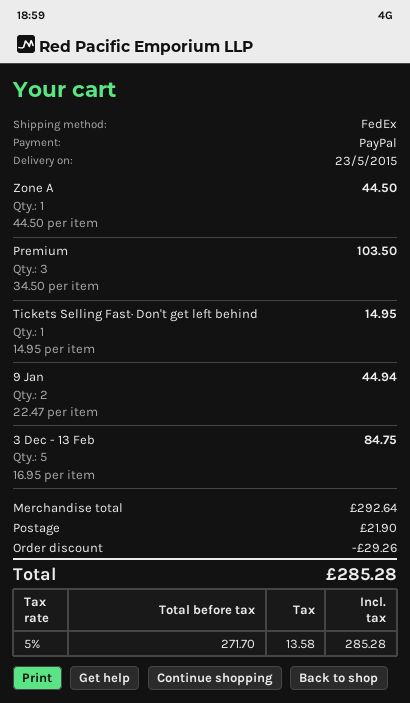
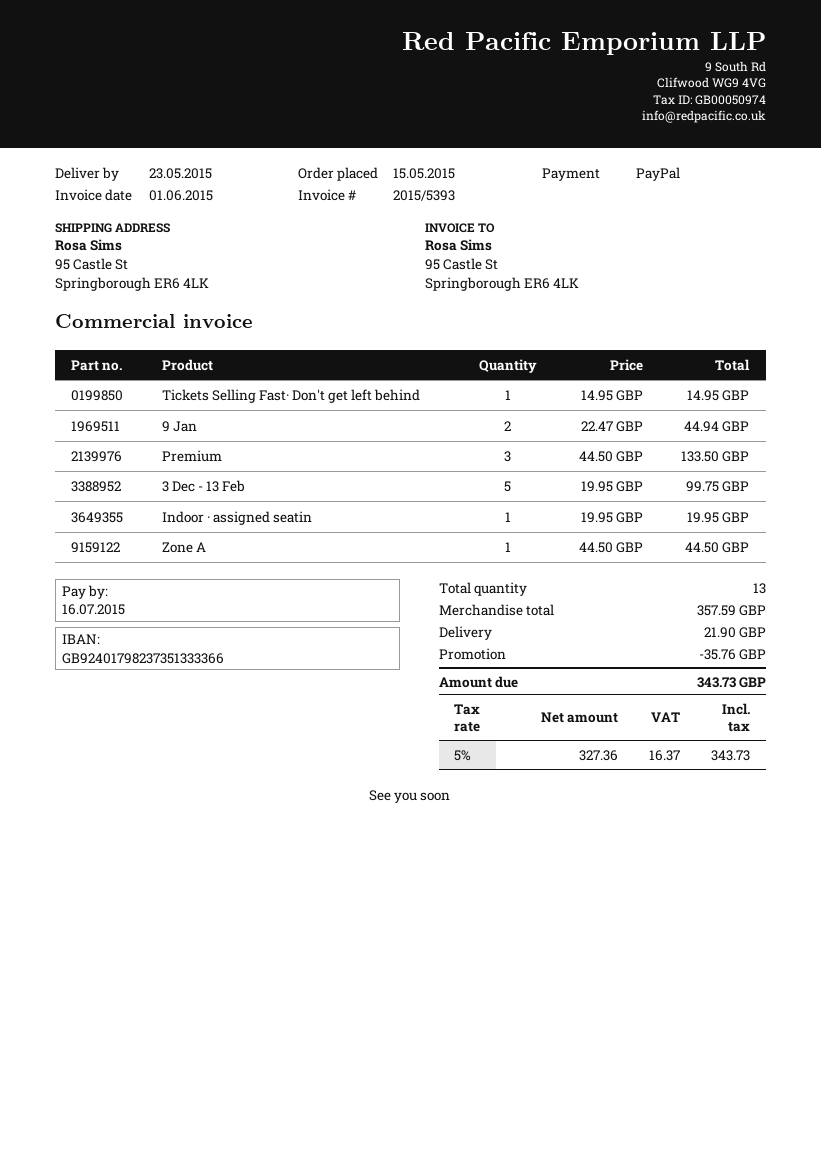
Premium: 3 x 34.50 = 103.50 -> 3 x 44.50 = 133.50
3 Dec - 13 Feb: 5 x 16.95 = 84.75 -> 5 x 19.95 = 99.75
Indoor · assigned seatin: none -> 1 x 19.95 = 19.95
subtotal: 292.64 -> 357.59
discount: 29.26 -> 35.76
net: 271.70 -> 327.36
tax: 5% = 13.58 -> 5% = 16.37
total: 285.28 -> 343.73

